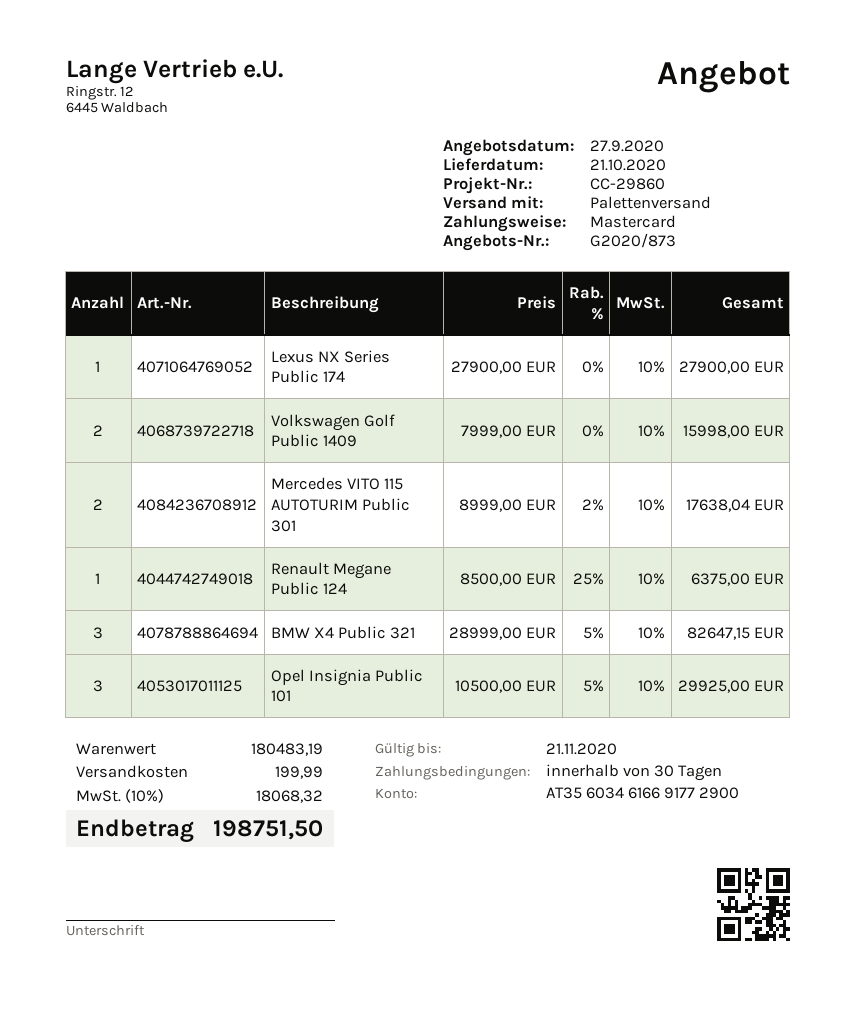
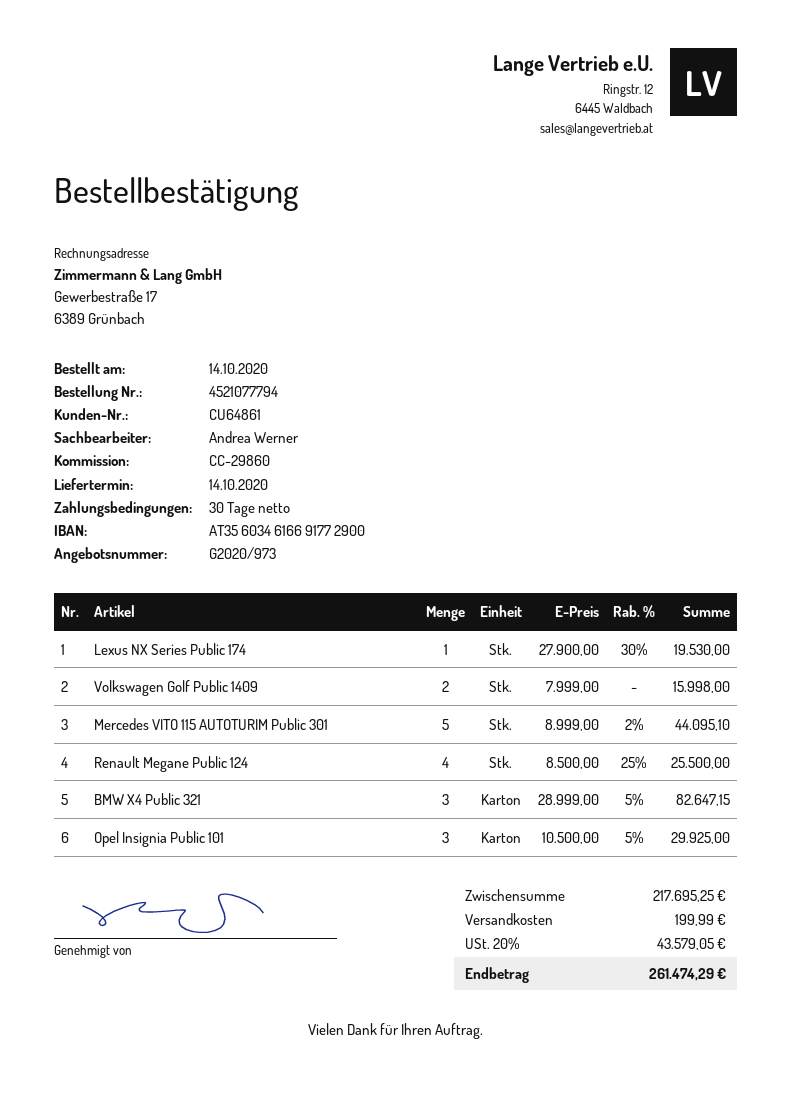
quote number: G2020/873 -> G2020/973
delivery date: 2020-10-21 -> 2020-10-14
Lexus NX Series Public 174: 1 x 27900.00 = 27900.00 -> 1 x 27900.00 - 30% = 19530.00
Mercedes VITO 115 AUTOTURIM Public 301: 2 x 8999.00 - 2% = 17638.04 -> 5 x 8999.00 - 2% = 44095.10
Renault Megane Public 124: 1 x 8500.00 - 25% = 6375.00 -> 4 x 8500.00 - 25% = 25500.00
subtotal: 180483.19 -> 217695.25
tax: 10% = 18068.32 -> 20% = 43579.05
total: 198751.50 -> 261474.29

